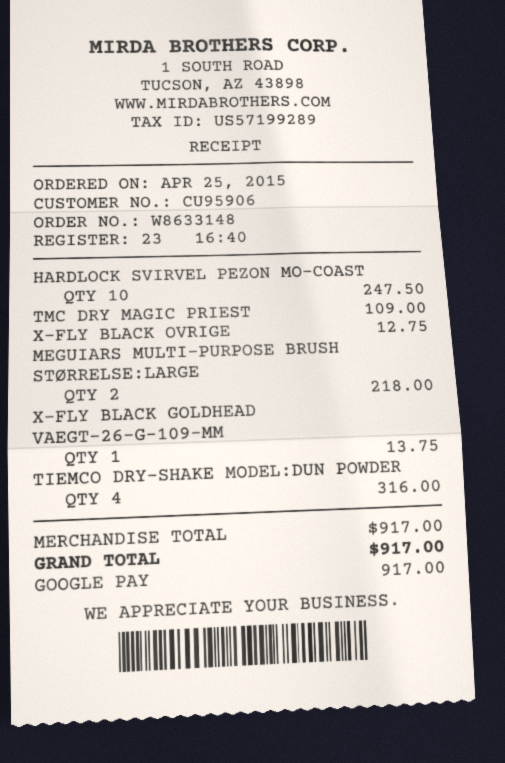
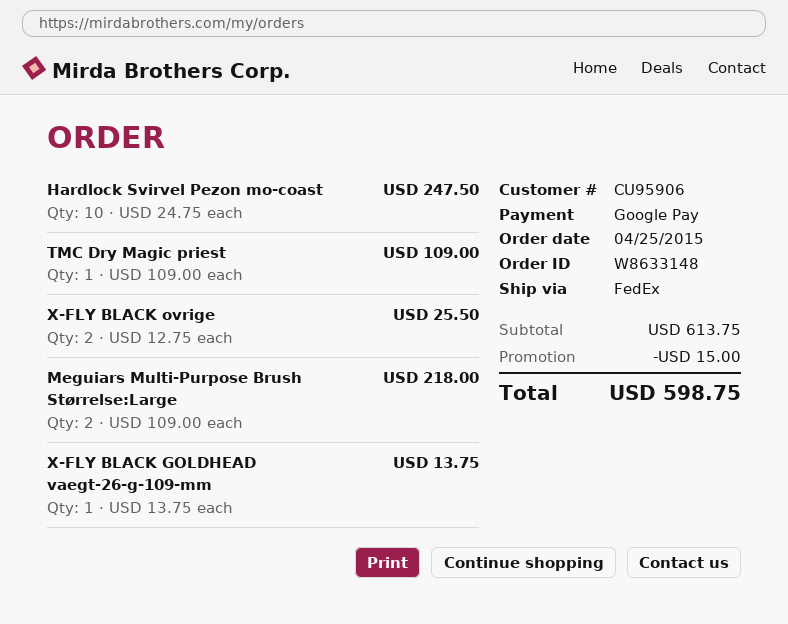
X-FLY BLACK OVRIGE: 1 for 12.75 -> 2 for 25.50
TIEMCO DRY-SHAKE MODEL:DUN POWDER: 4 for 316.00 -> none
subtotal: 917.00 -> 613.75
discount: none -> 15.00
total: 917.00 -> 598.75

